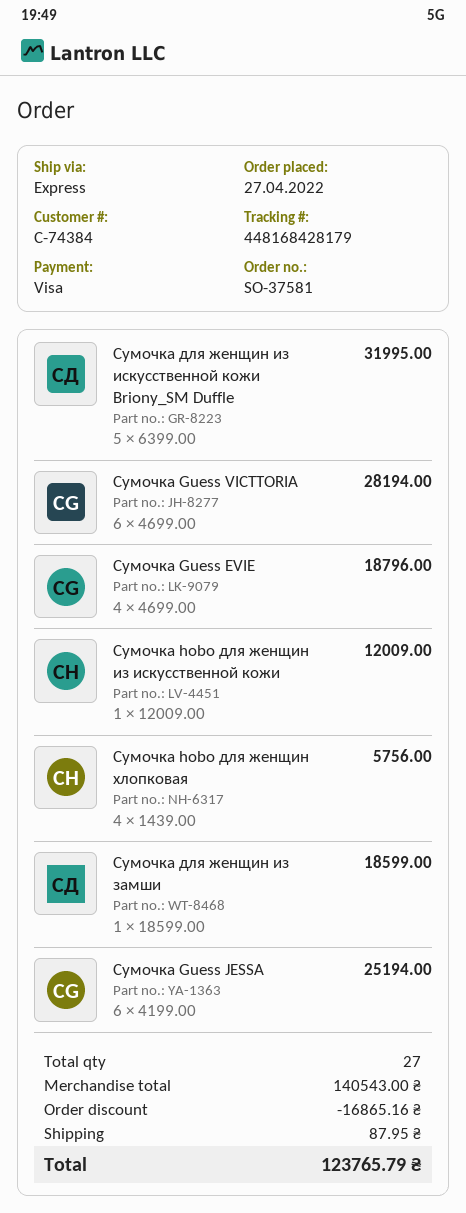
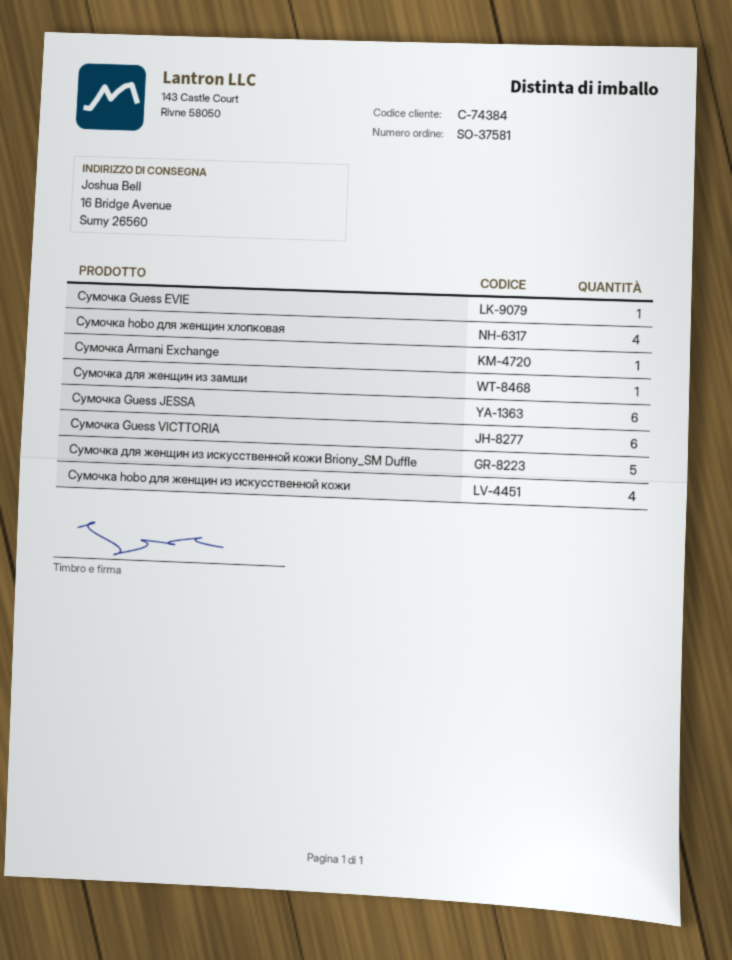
Сумочка Guess EVIE: 4 -> 1
Сумочка hobo для женщин из искусственной кожи: 1 -> 4
Сумочка Armani Exchange: none -> 1

